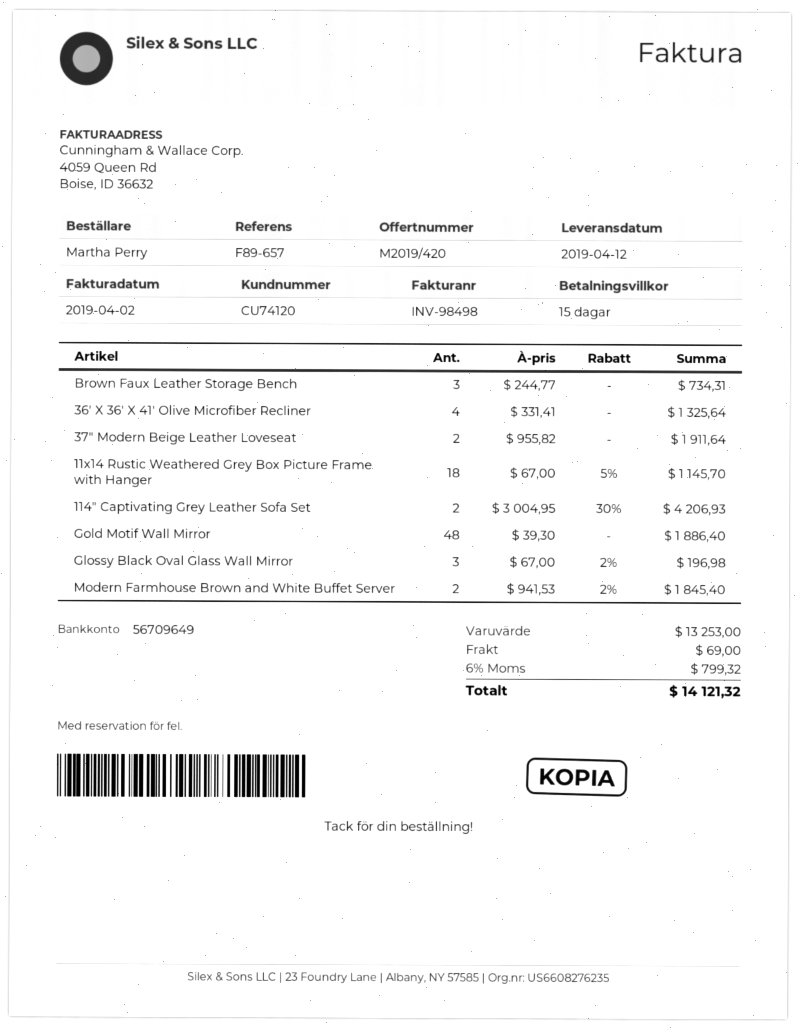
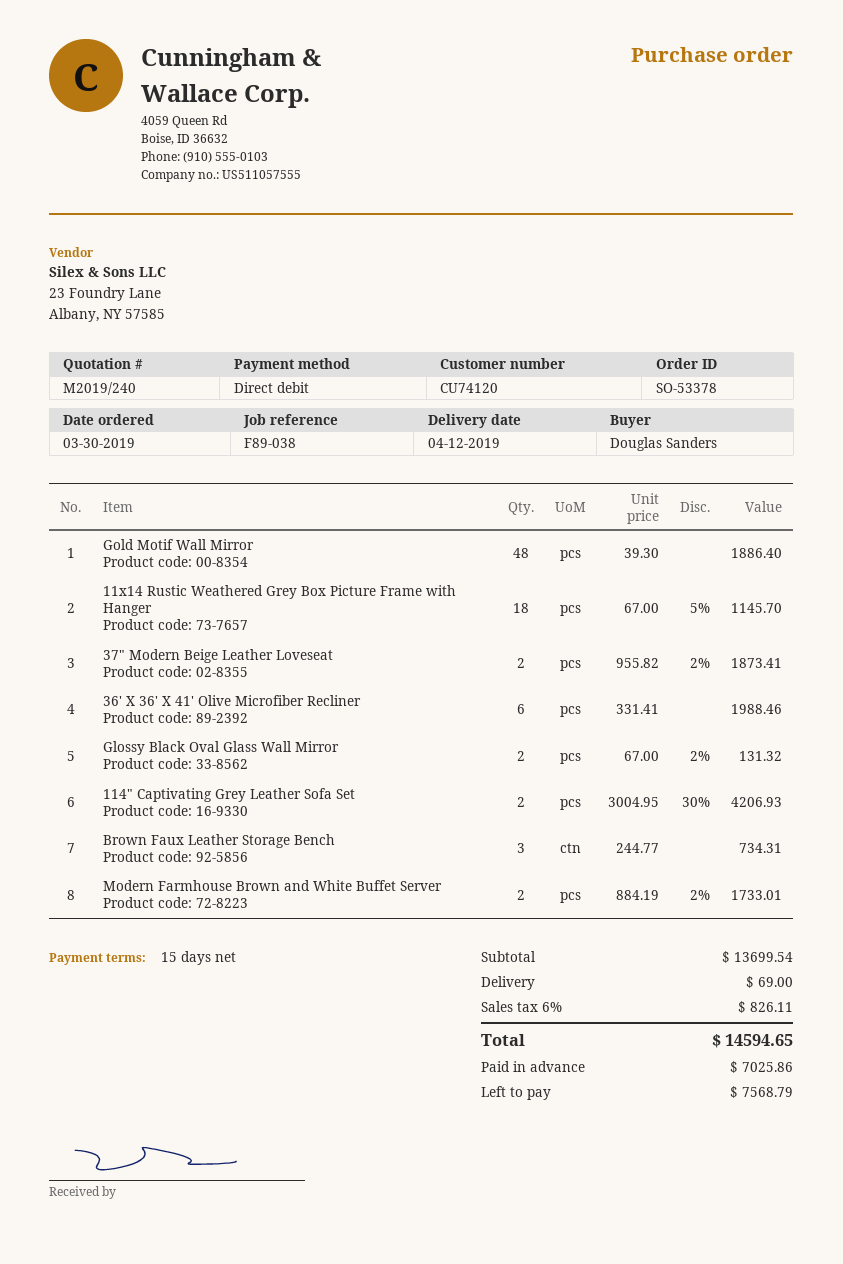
quote number: M2019/420 -> M2019/240
reference: F89-657 -> F89-038
ordered by: Martha Perry -> Douglas Sanders
36' X 36' X 41' Olive Microfiber Recliner: 4 x 331.41 = 1325.64 -> 6 x 331.41 = 1988.46
37" Modern Beige Leather Loveseat: 2 x 955.82 = 1911.64 -> 2 x 955.82 - 2% = 1873.41
Glossy Black Oval Glass Wall Mirror: 3 x 67.00 - 2% = 196.98 -> 2 x 67.00 - 2% = 131.32
Modern Farmhouse Brown and White Buffet Server: 2 x 941.53 - 2% = 1845.40 -> 2 x 884.19 - 2% = 1733.01
subtotal: 13253.00 -> 13699.54
tax: 6% = 799.32 -> 6% = 826.11
total: 14121.32 -> 14594.65

